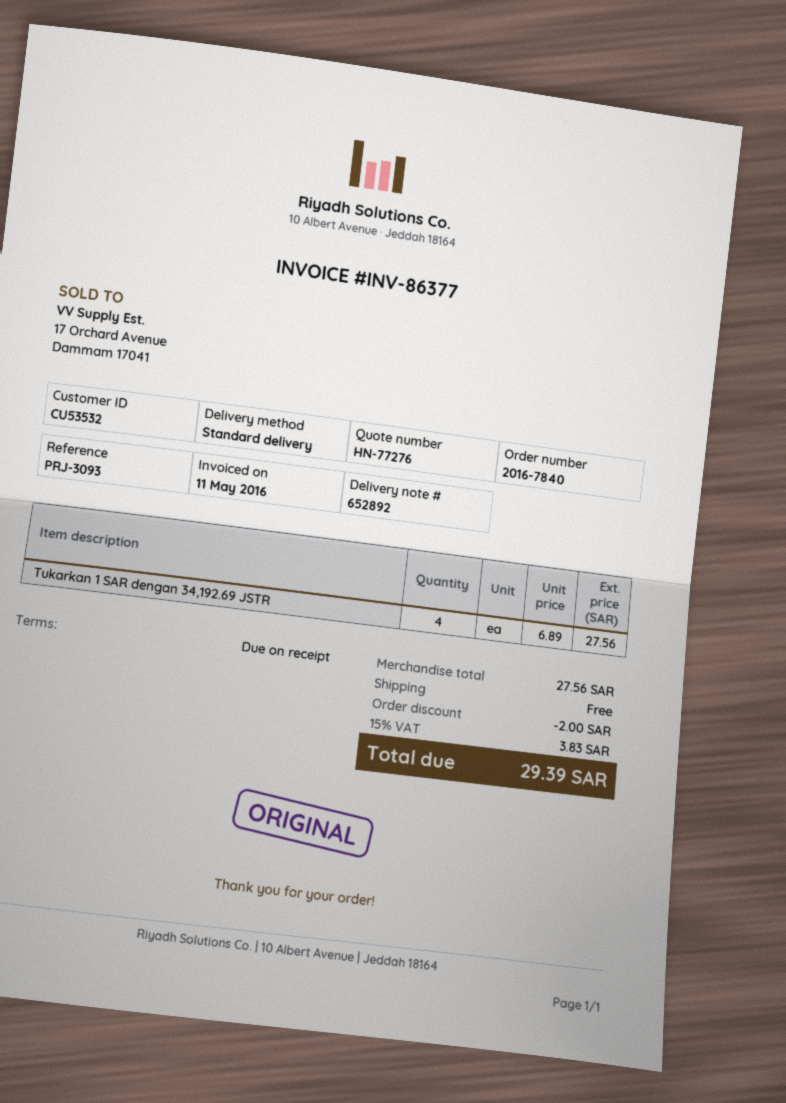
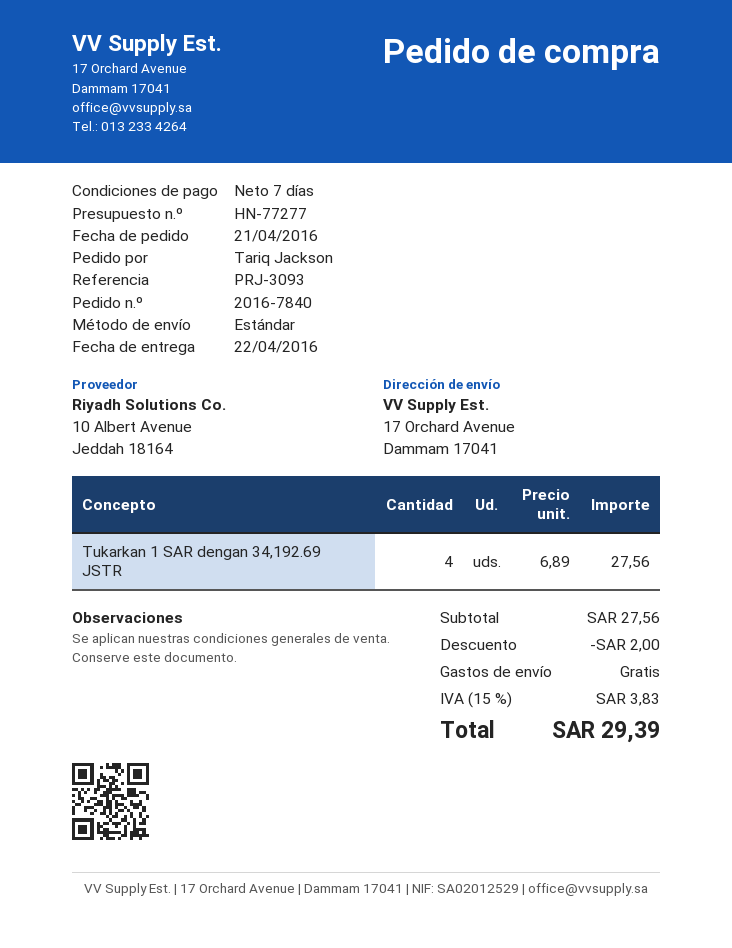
quote number: HN-77276 -> HN-77277
payment terms: on receipt -> 7 days

